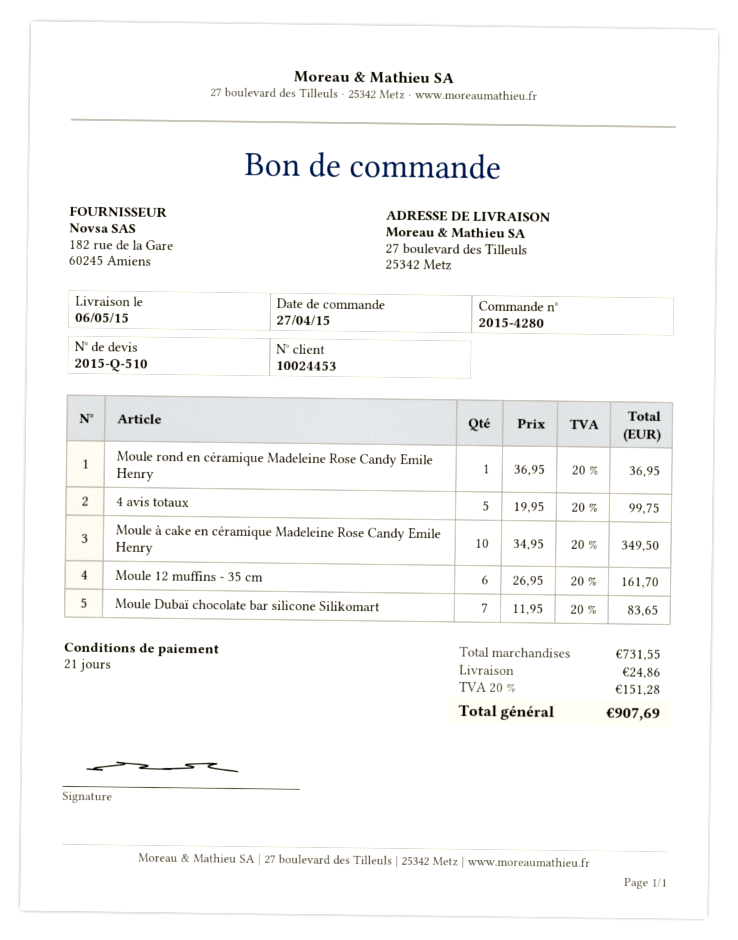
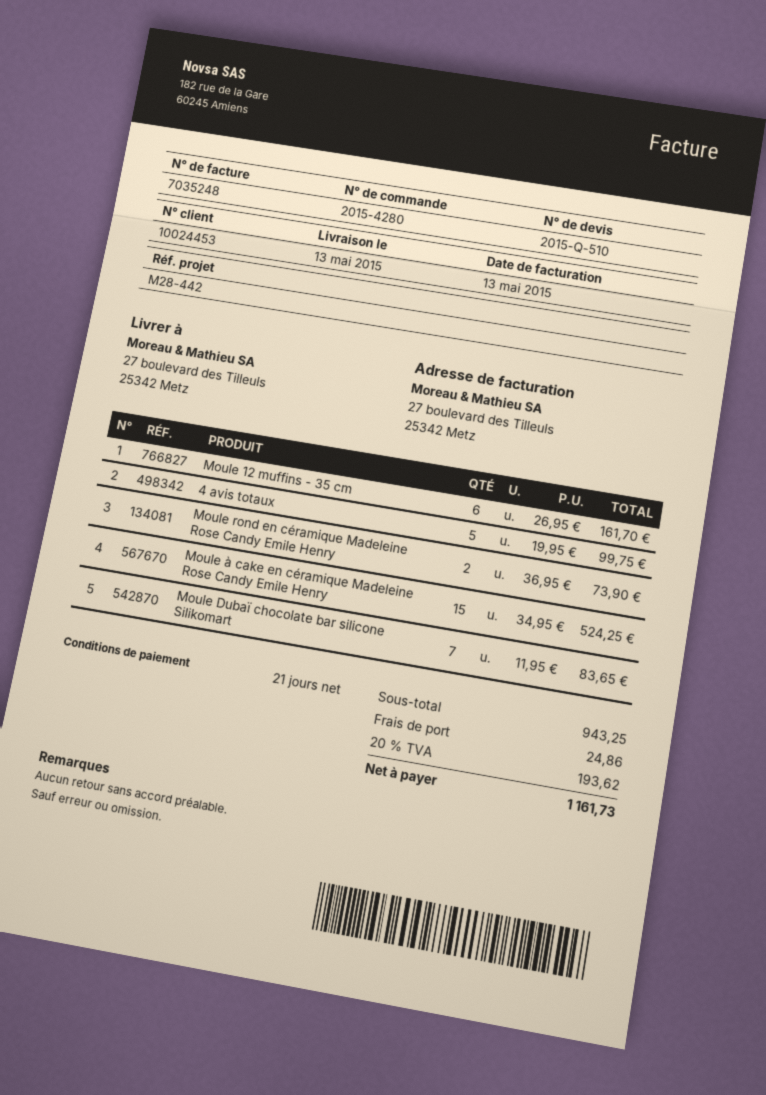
delivery date: 2015-05-06 -> 2015-05-13
Moule rond en céramique Madeleine Rose Candy Emile Henry: 1 x 36.95 = 36.95 -> 2 x 36.95 = 73.90
Moule à cake en céramique Madeleine Rose Candy Emile Henry: 10 x 34.95 = 349.50 -> 15 x 34.95 = 524.25
subtotal: 731.55 -> 943.25
tax: 20% = 151.28 -> 20% = 193.62
total: 907.69 -> 1161.73

